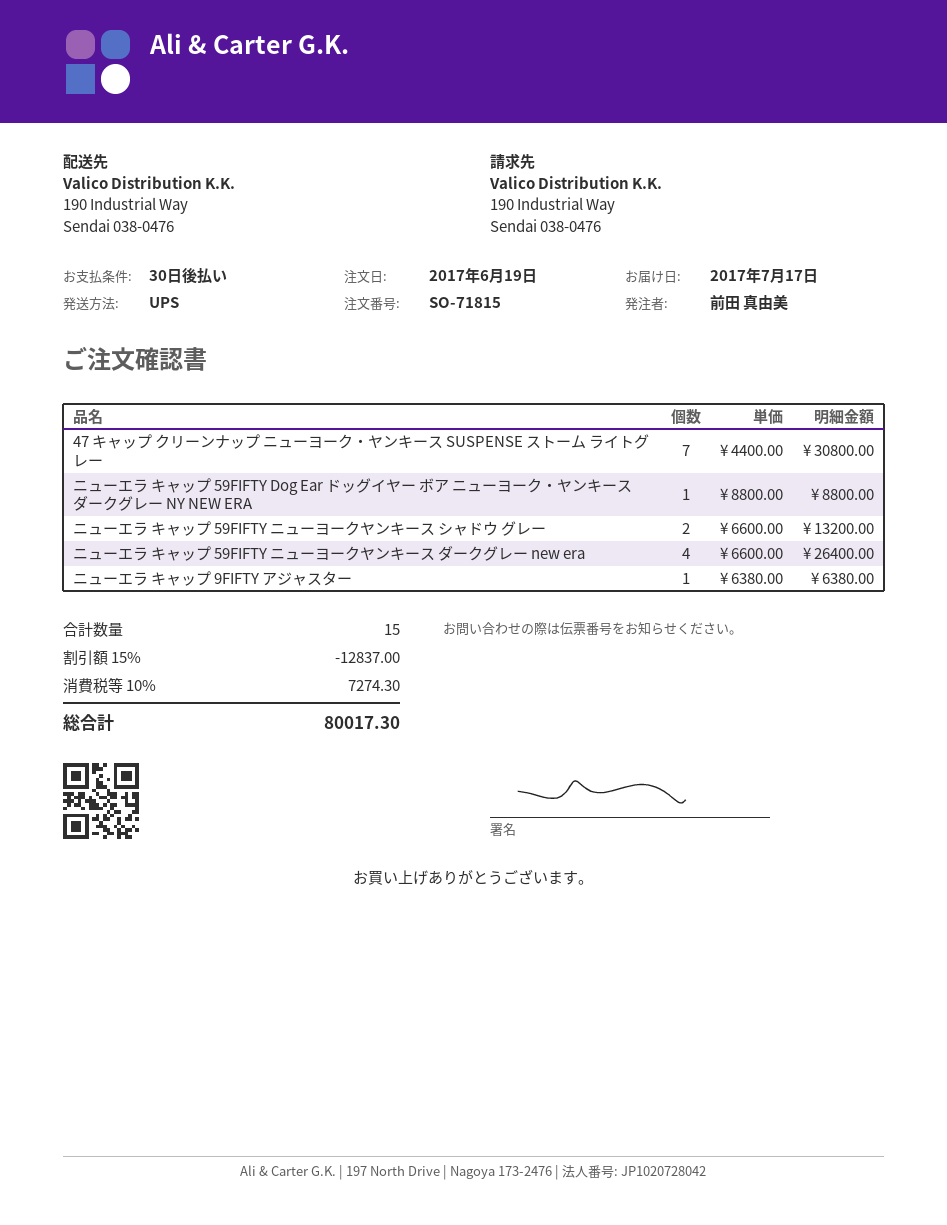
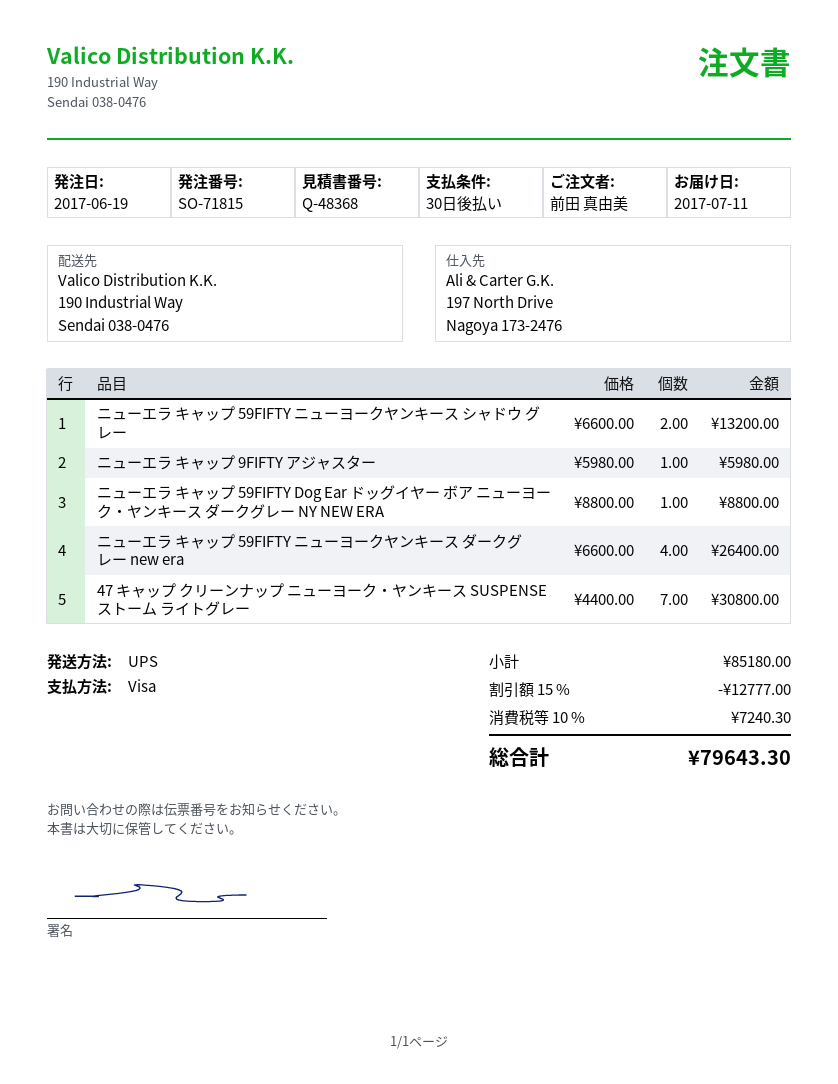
delivery date: 2017-07-17 -> 2017-07-11
ニューエラ キャップ 9FIFTY アジャスター: 1 x 6380.00 = 6380.00 -> 1 x 5980.00 = 5980.00
discount: 15% = 12837.00 -> 15% = 12777.00
tax: 10% = 7274.30 -> 10% = 7240.30
total: 80017.30 -> 79643.30

